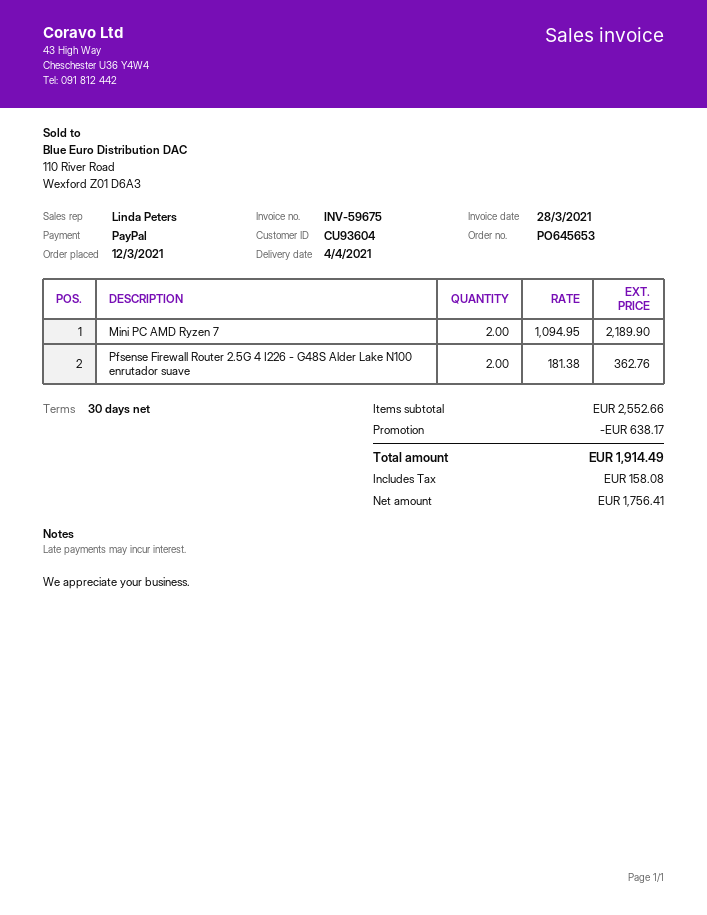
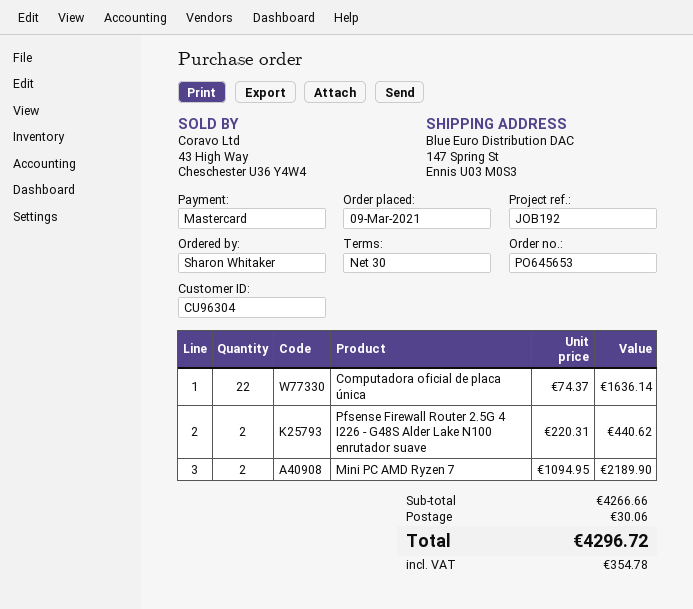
order date: 2021-03-12 -> 2021-03-09
customer number: CU93604 -> CU96304
payment method: PayPal -> Mastercard
Pfsense Firewall Router 2.5G 4 I226 - G48S Alder Lake N100 enrutador suave: 2 x 181.38 = 362.76 -> 2 x 220.31 = 440.62
Computadora oficial de placa única: none -> 22 x 74.37 = 1636.14
subtotal: 2552.66 -> 4266.66
discount: 638.17 -> none
shipping: none -> 30.06
tax: 158.08 -> 354.78
total: 1914.49 -> 4296.72

